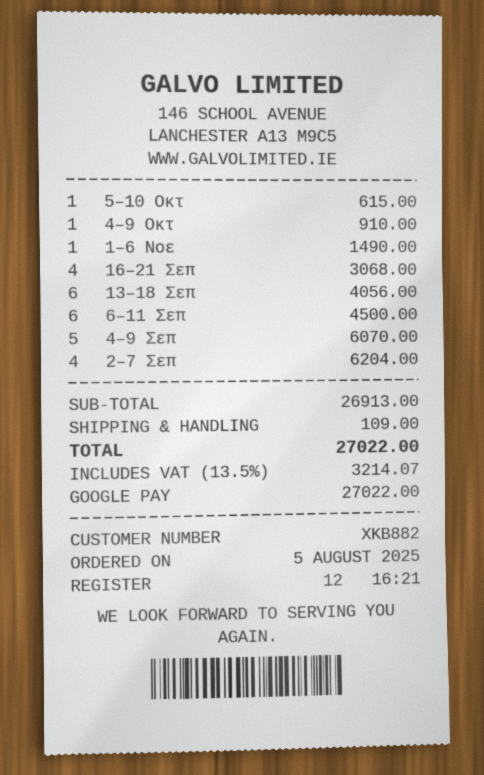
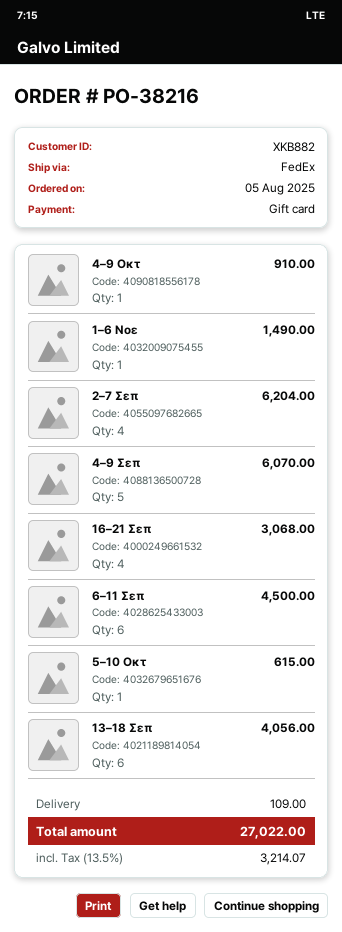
payment method: Google Pay -> gift card

